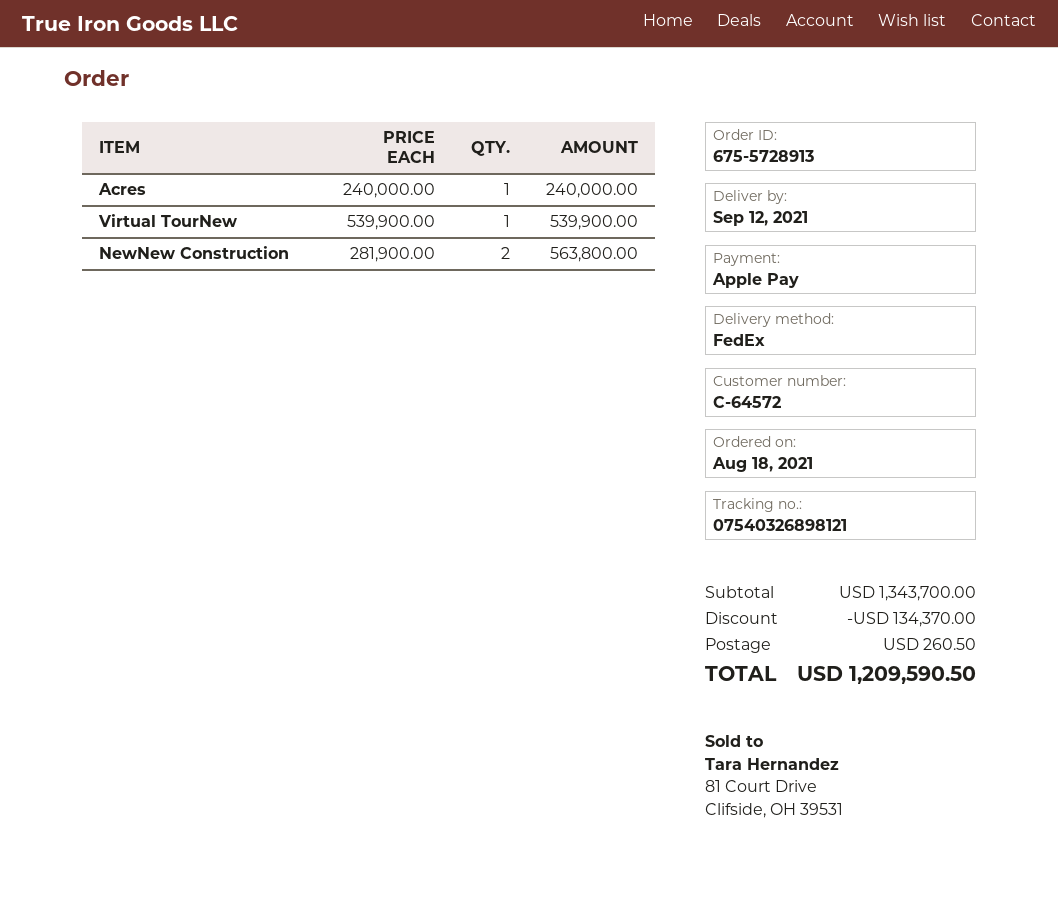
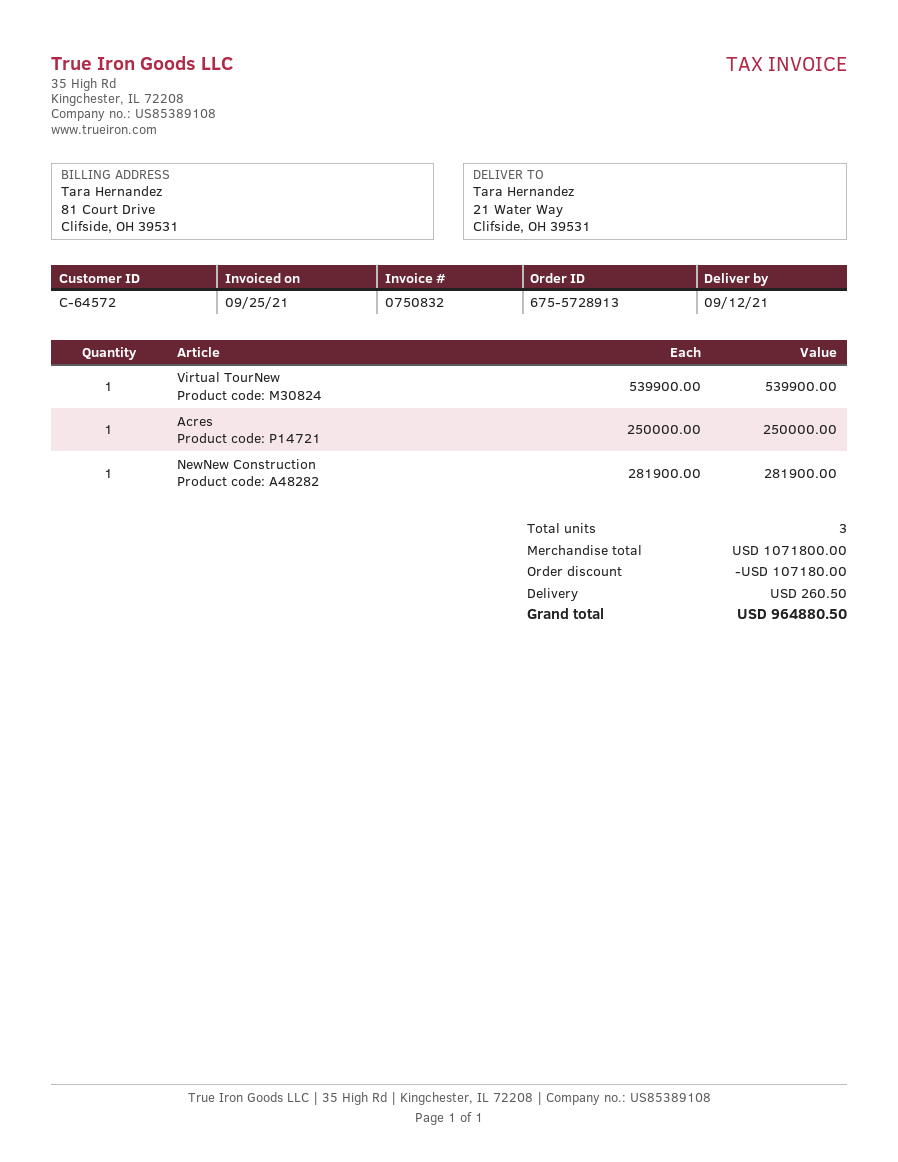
Acres: 1 x 240000.00 = 240000.00 -> 1 x 250000.00 = 250000.00
NewNew Construction: 2 x 281900.00 = 563800.00 -> 1 x 281900.00 = 281900.00
subtotal: 1343700.00 -> 1071800.00
discount: 134370.00 -> 107180.00
total: 1209590.50 -> 964880.50

